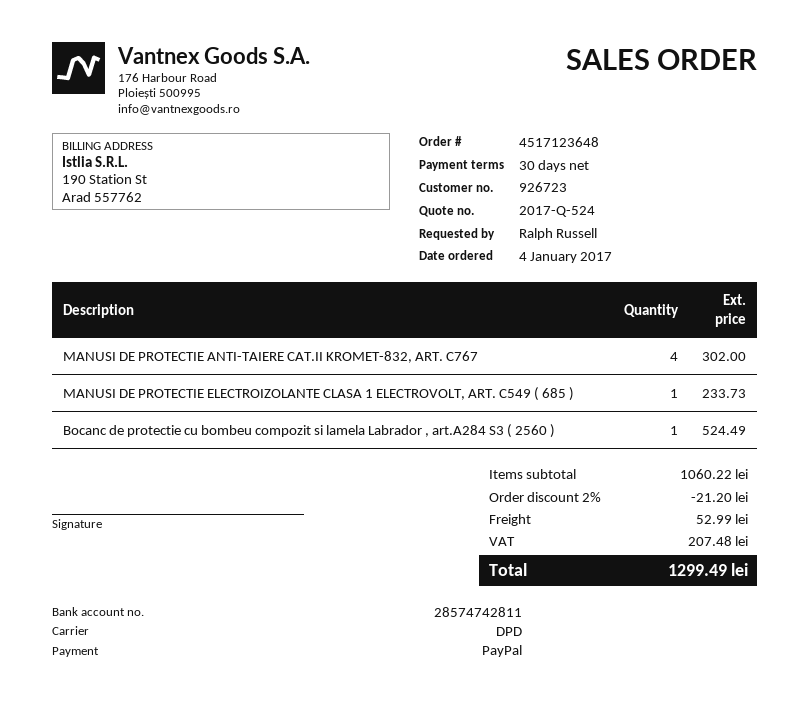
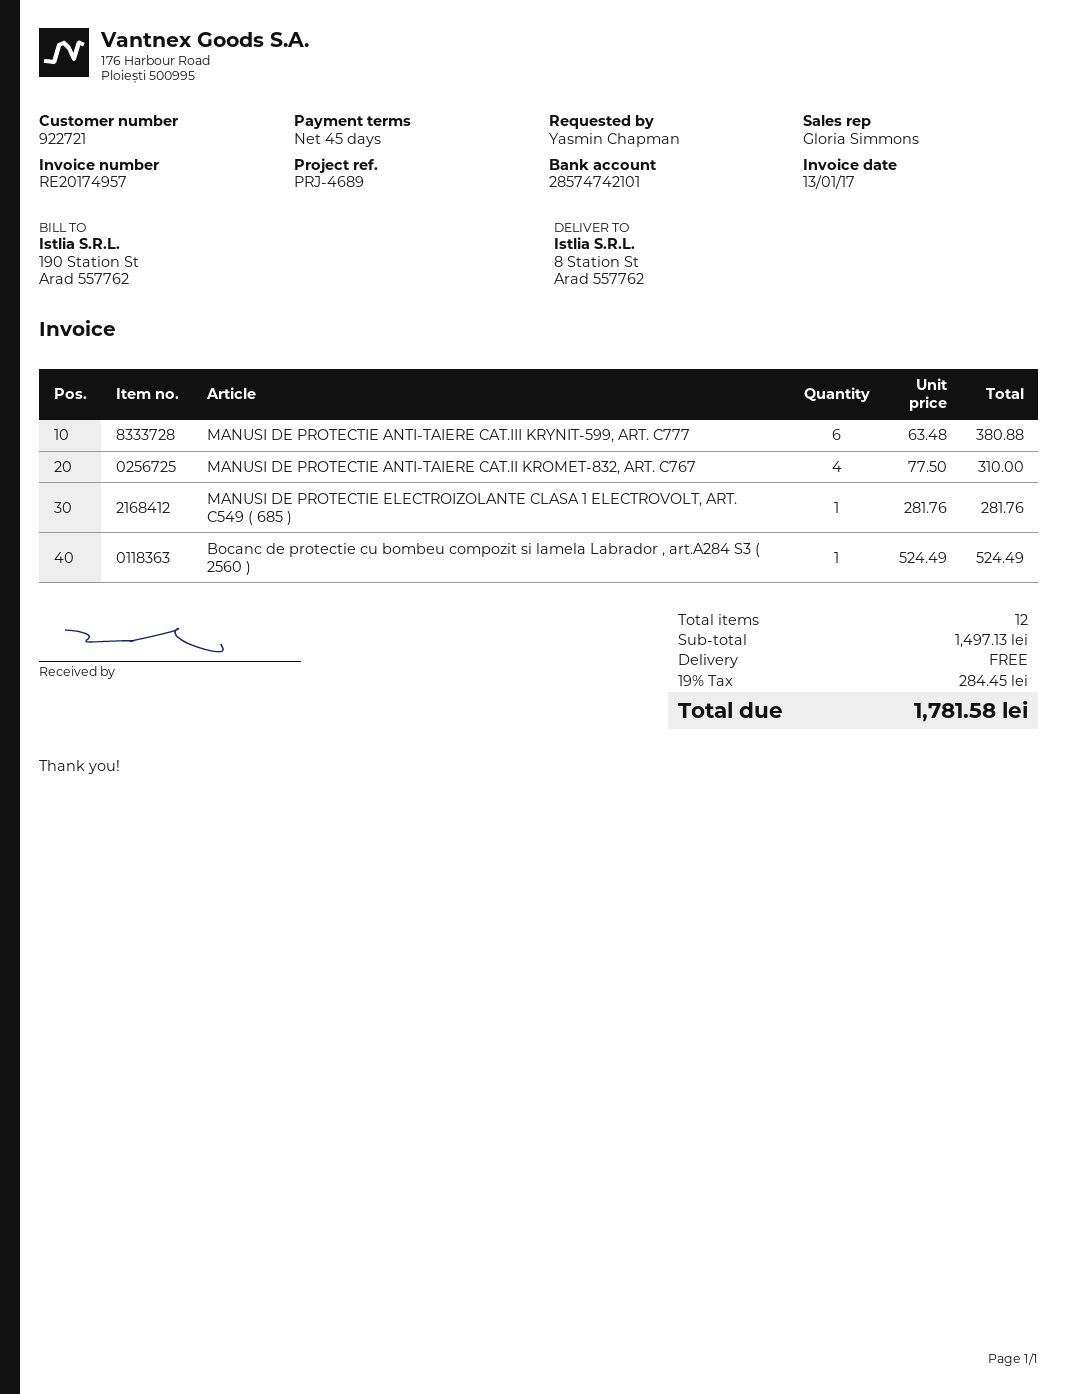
payment terms: 30 days -> 45 days
customer number: 926723 -> 922721
ordered by: Ralph Russell -> Yasmin Chapman
bank account: 28574742811 -> 28574742101
MANUSI DE PROTECTIE ANTI-TAIERE CAT.II KROMET-832, ART. C767: 4 for 302.00 -> 4 for 310.00
MANUSI DE PROTECTIE ELECTROIZOLANTE CLASA 1 ELECTROVOLT, ART. C549 ( 685 ): 1 for 233.73 -> 1 for 281.76
MANUSI DE PROTECTIE ANTI-TAIERE CAT.III KRYNIT-599, ART. C777: none -> 6 for 380.88
subtotal: 1060.22 -> 1497.13
discount: 2% = 21.20 -> none
shipping: 52.99 -> 0.00
tax: 207.48 -> 284.45
total: 1299.49 -> 1781.58

